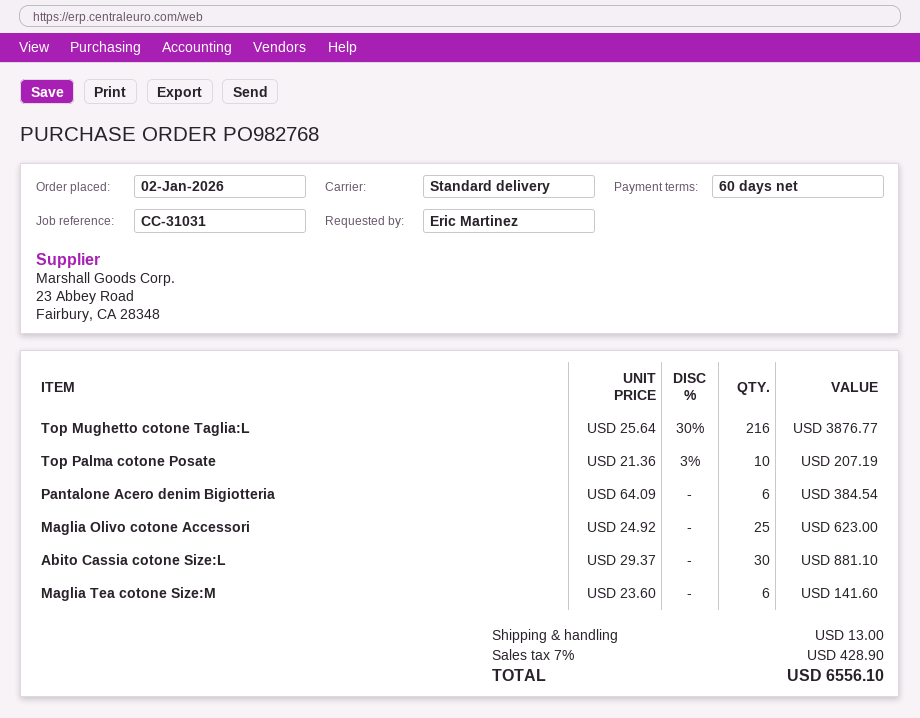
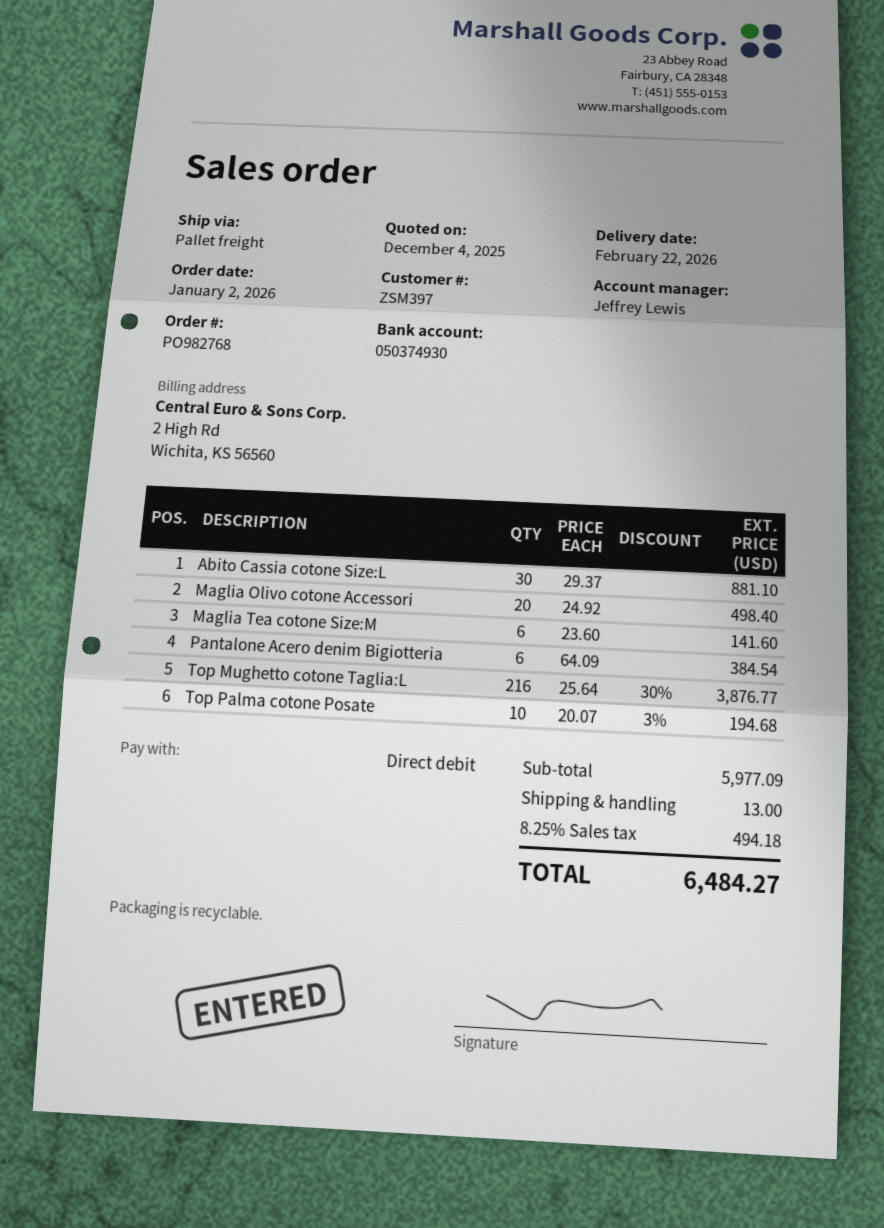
shipping method: standard -> pallet freight
Top Palma cotone Posate: 10 x 21.36 - 3% = 207.19 -> 10 x 20.07 - 3% = 194.68
Maglia Olivo cotone Accessori: 25 x 24.92 = 623.00 -> 20 x 24.92 = 498.40
tax: 7% = 428.90 -> 8.25% = 494.18
total: 6556.10 -> 6484.27

